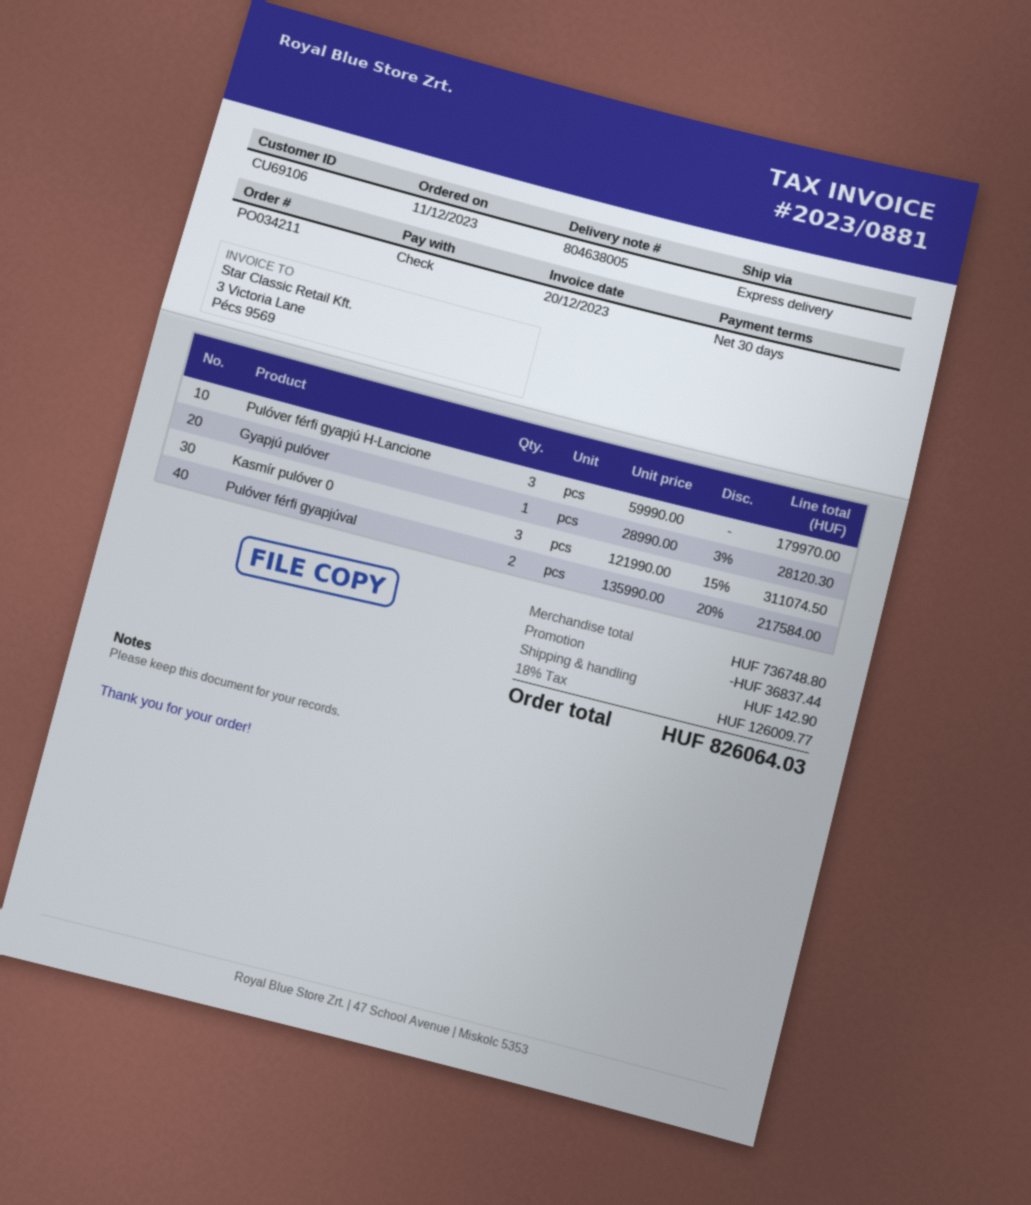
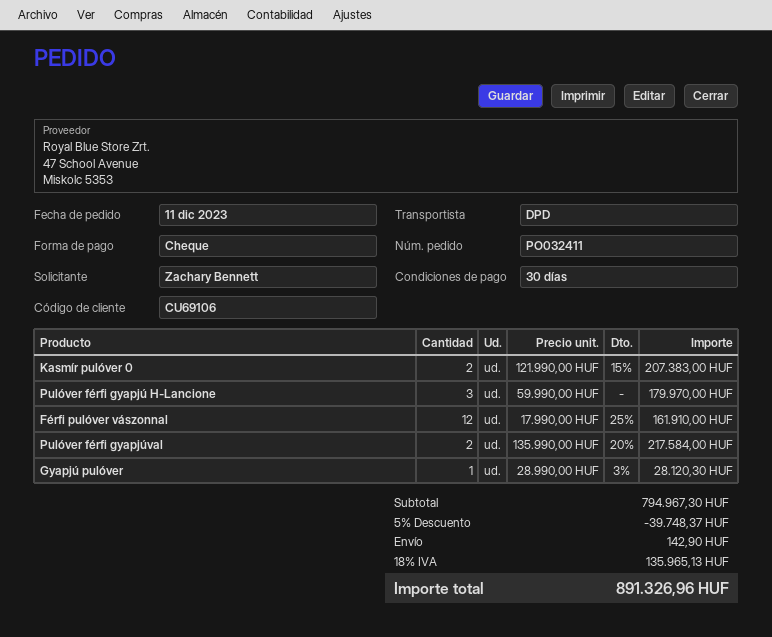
order number: PO034211 -> PO032411
shipping method: express -> DPD
Kasmír pulóver 0: 3 x 121990.00 - 15% = 311074.50 -> 2 x 121990.00 - 15% = 207383.00
Férfi pulóver vászonnal: none -> 12 x 17990.00 - 25% = 161910.00
subtotal: 736748.80 -> 794967.30
discount: 36837.44 -> 39748.37
tax: 18% = 126009.77 -> 18% = 135965.13
total: 826064.03 -> 891326.96

